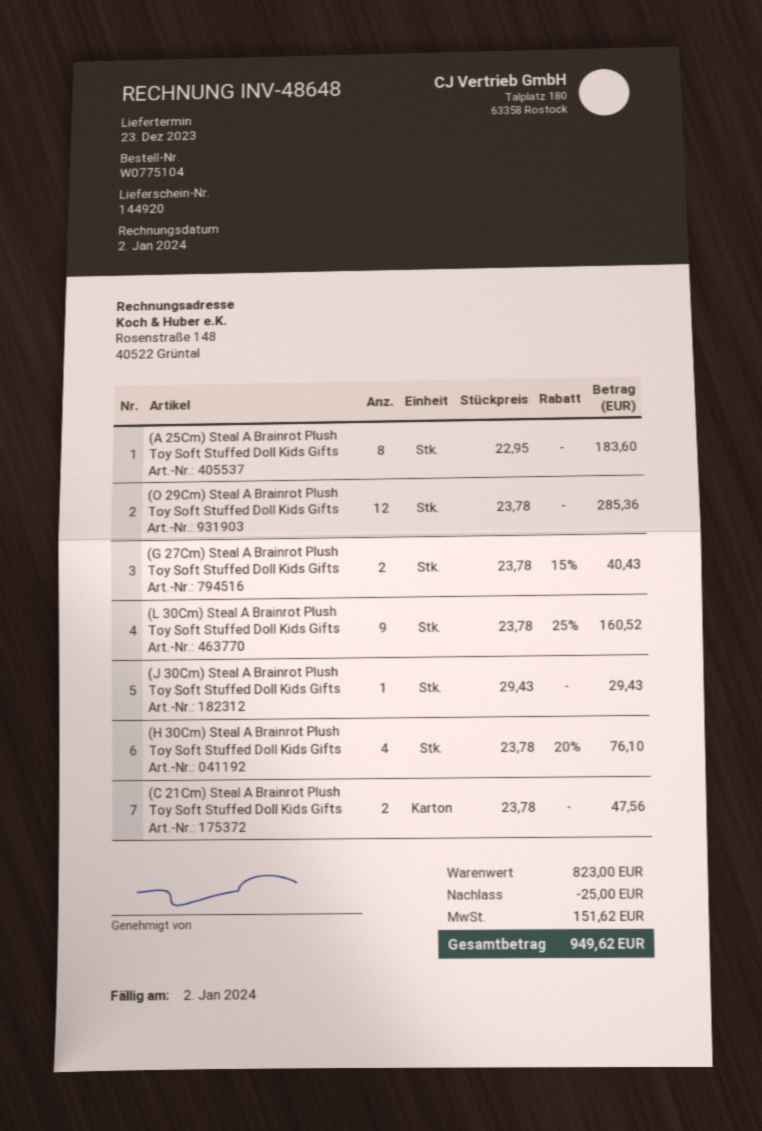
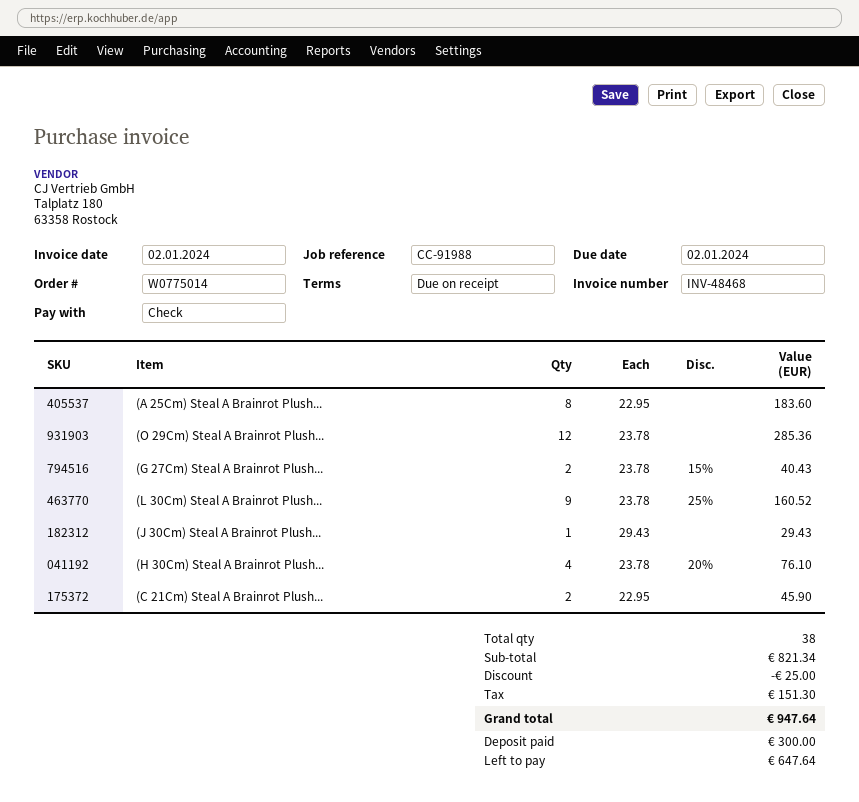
order number: W0775104 -> W0775014
invoice number: INV-48648 -> INV-48468
(C 21Cm) Steal A Brainrot Plush Toy Soft Stuffed Doll Kids Gifts: 2 x 23.78 = 47.56 -> 2 x 22.95 = 45.90
subtotal: 823.00 -> 821.34
tax: 151.62 -> 151.30
total: 949.62 -> 947.64

